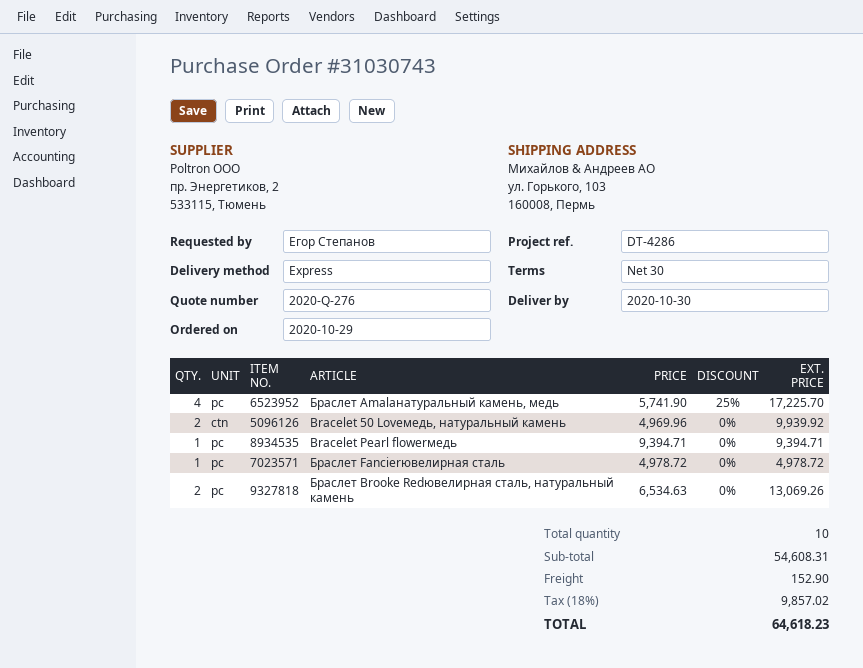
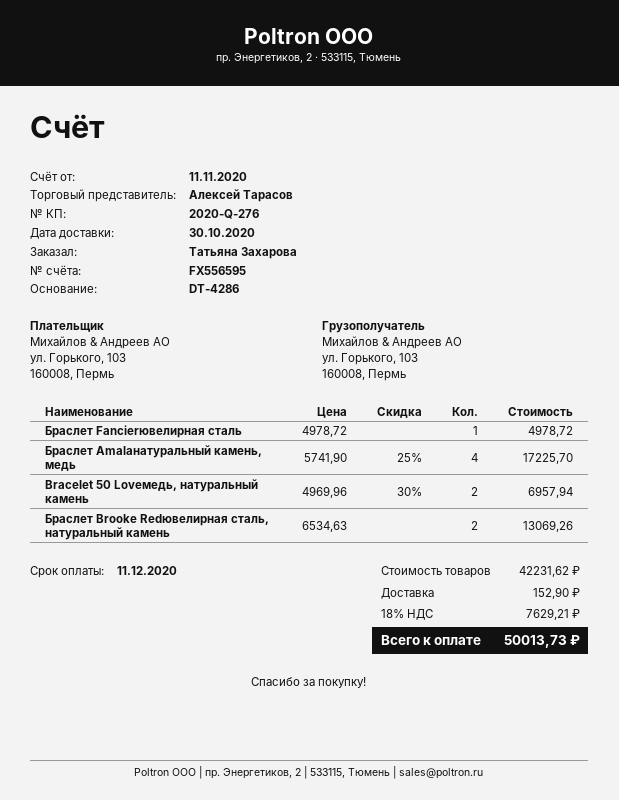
ordered by: Егор Степанов -> Татьяна Захарова
Bracelet 50 Loveмедь, натуральный камень: 2 x 4969.96 = 9939.92 -> 2 x 4969.96 - 30% = 6957.94
Bracelet Pearl flowerмедь: 1 x 9394.71 = 9394.71 -> none
subtotal: 54608.31 -> 42231.62
tax: 18% = 9857.02 -> 18% = 7629.21
total: 64618.23 -> 50013.73

